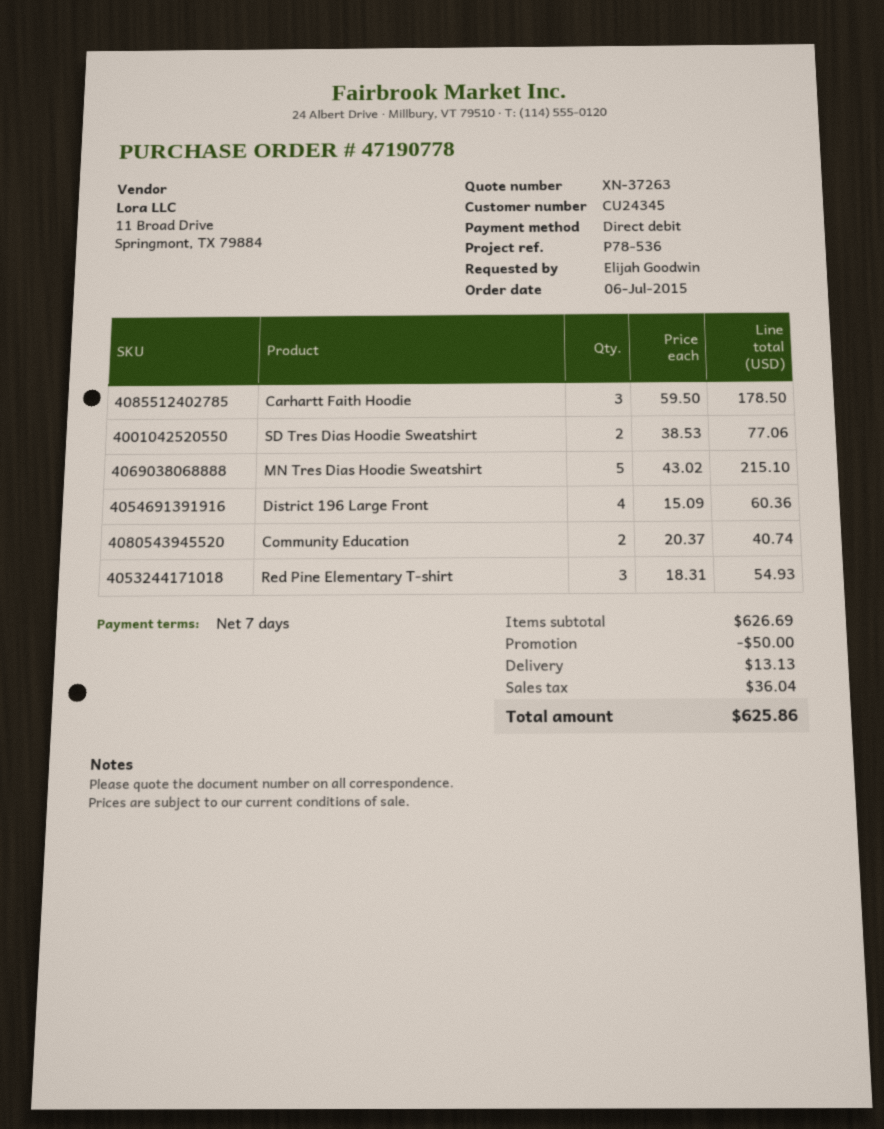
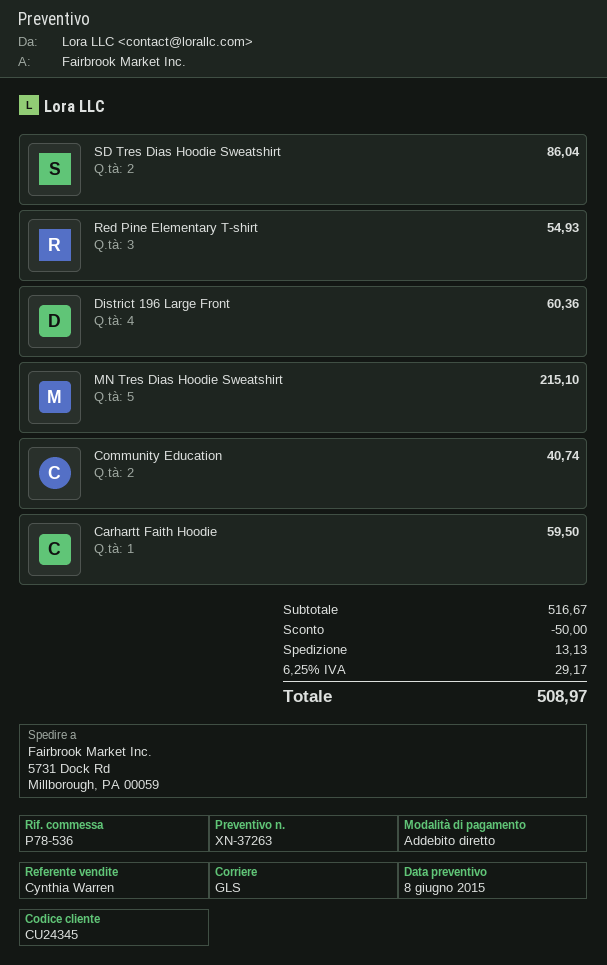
Carhartt Faith Hoodie: 3 for 178.50 -> 1 for 59.50
SD Tres Dias Hoodie Sweatshirt: 2 for 77.06 -> 2 for 86.04
subtotal: 626.69 -> 516.67
tax: 36.04 -> 29.17
total: 625.86 -> 508.97

